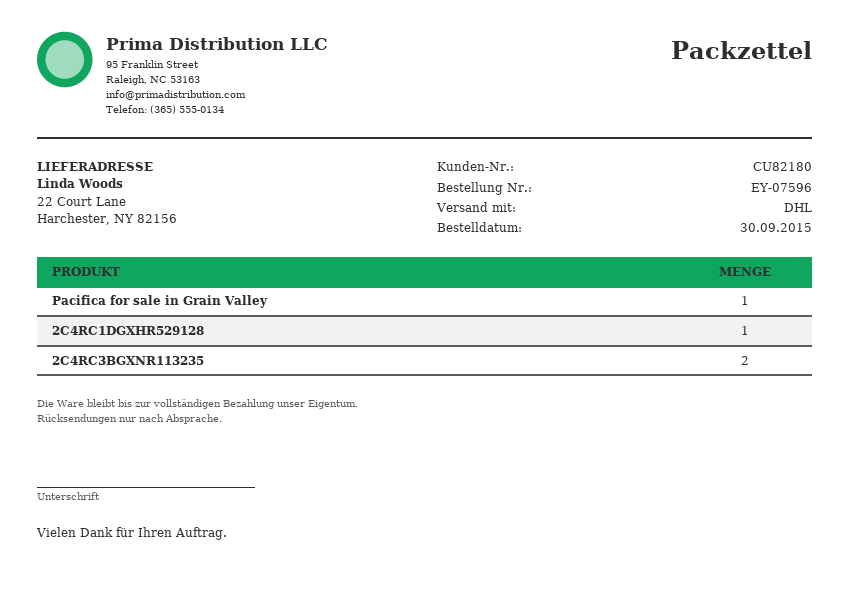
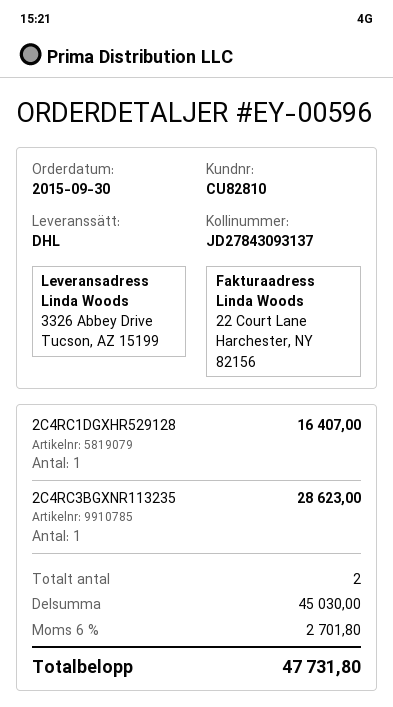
order number: EY-07596 -> EY-00596
customer number: CU82180 -> CU82810
ship to: 22 Court Lane, Harchester, NY 82156 -> 3326 Abbey Drive, Tucson, AZ 15199
Pacifica for sale in Grain Valley: 1 -> none
2C4RC3BGXNR113235: 2 -> 1

